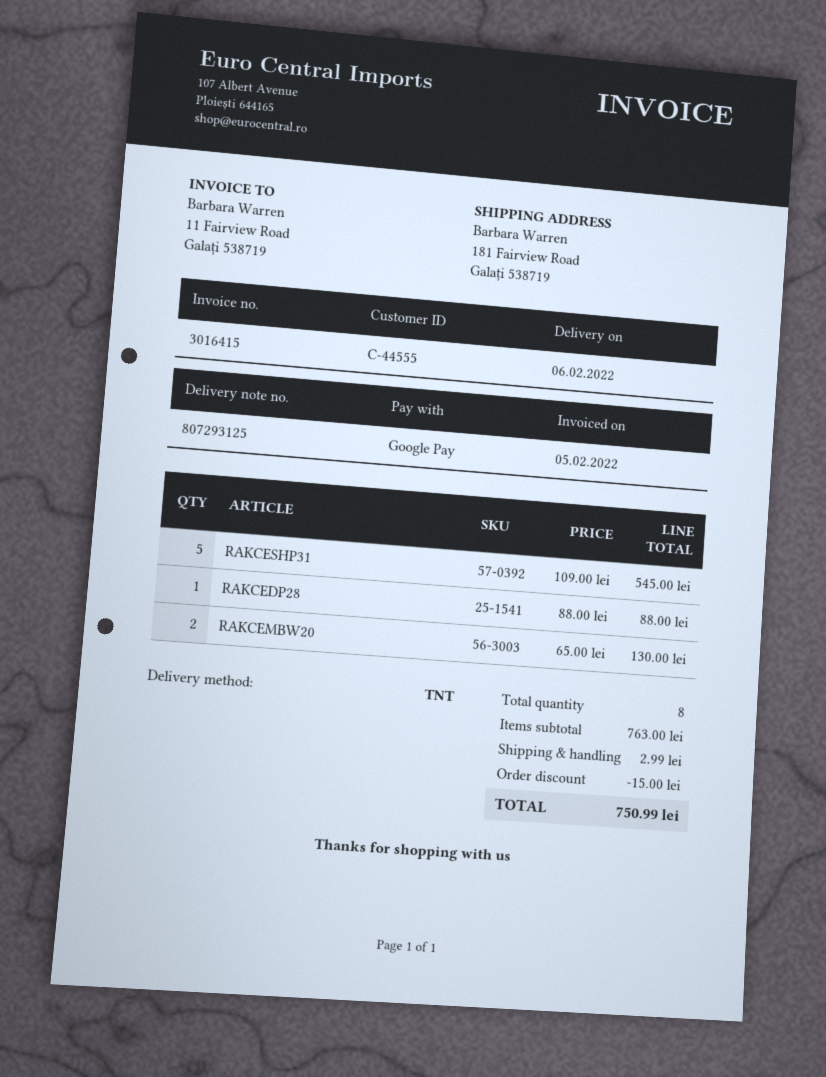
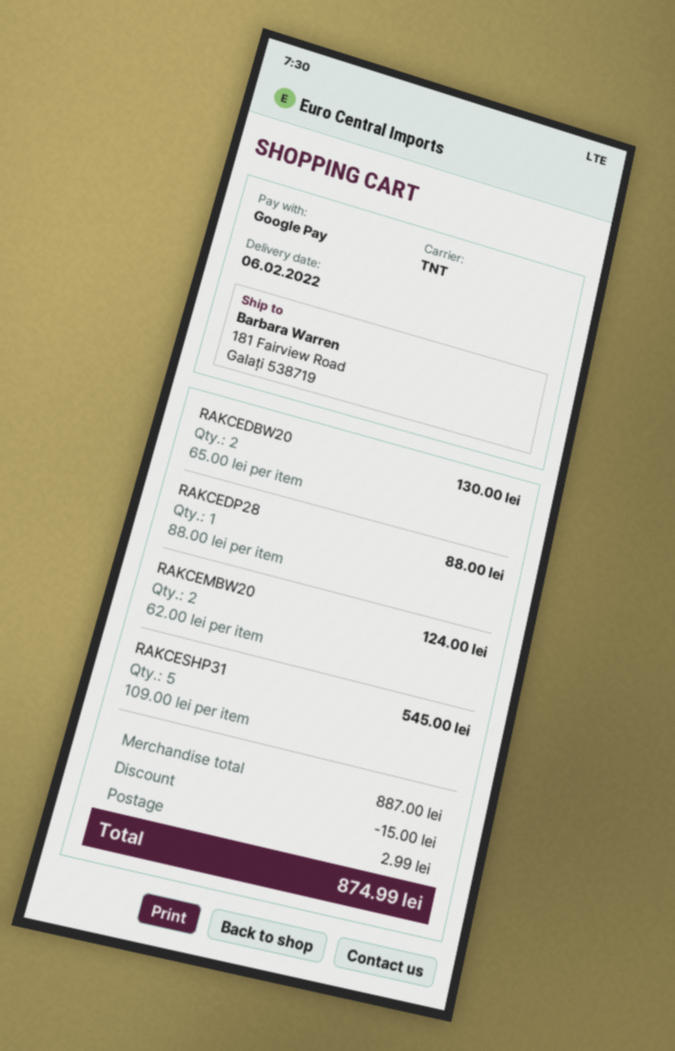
RAKCEMBW20: 2 x 65.00 = 130.00 -> 2 x 62.00 = 124.00
RAKCEDBW20: none -> 2 x 65.00 = 130.00
subtotal: 763.00 -> 887.00
total: 750.99 -> 874.99

